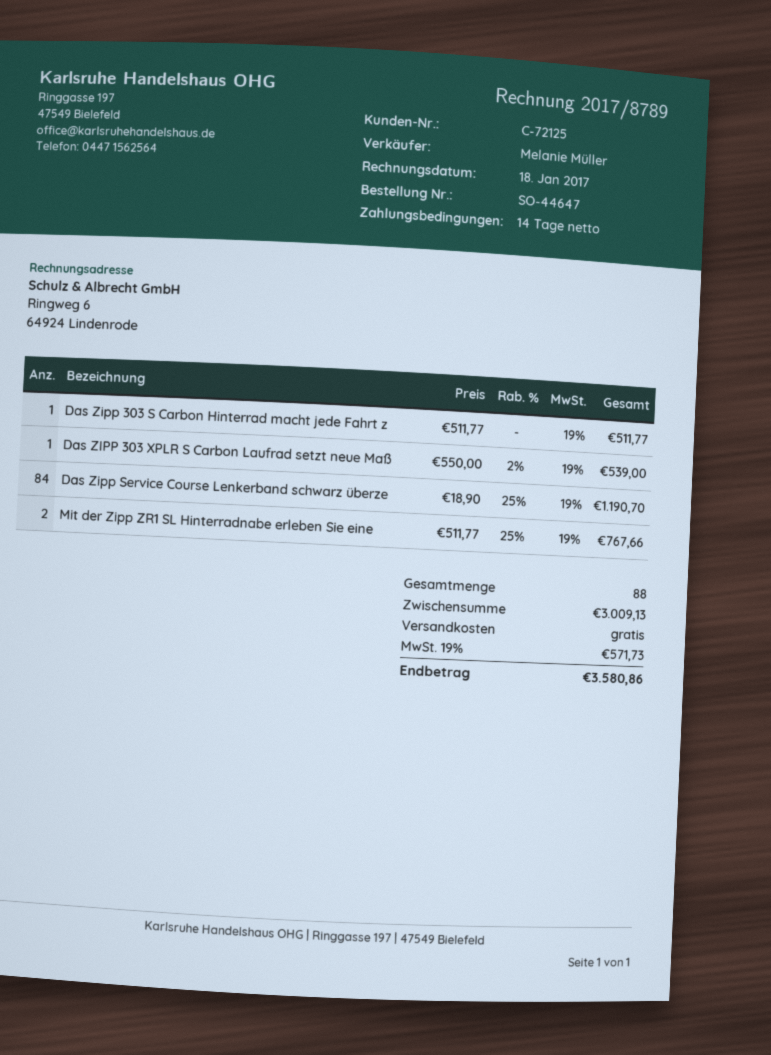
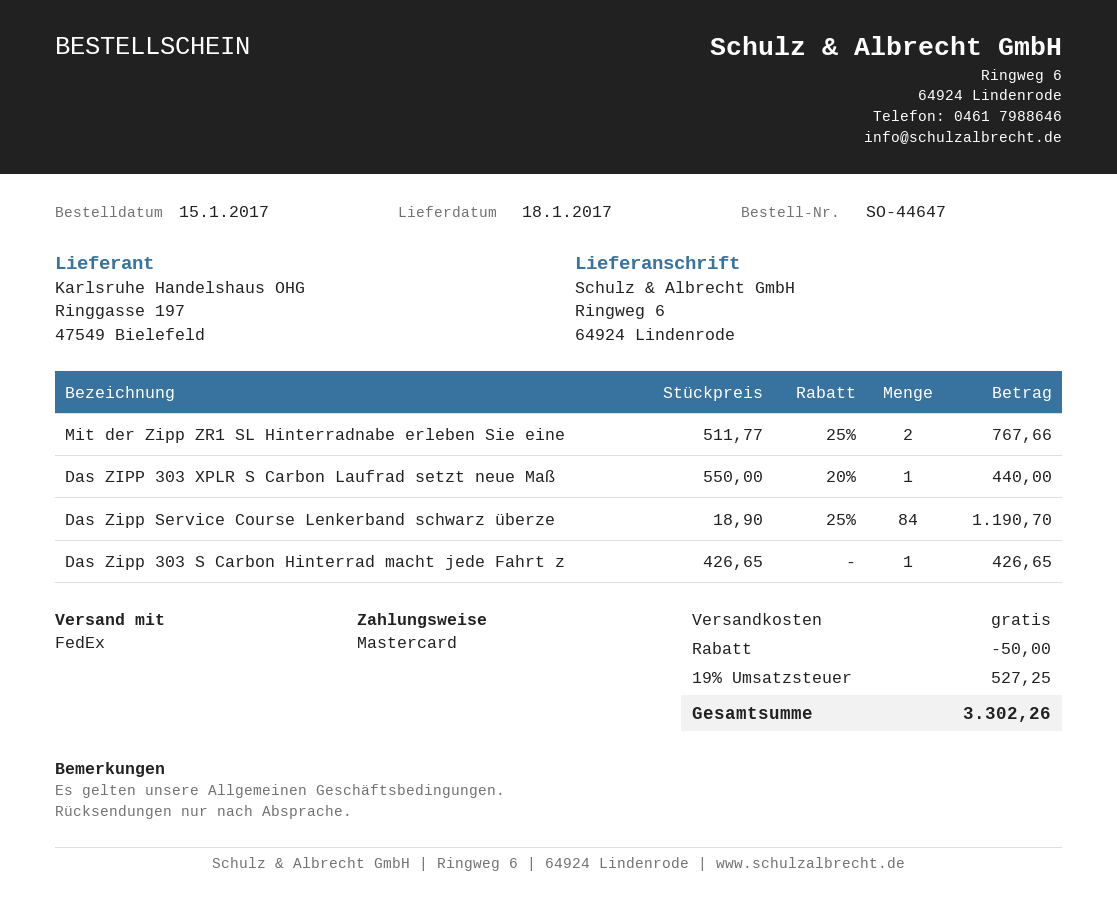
Das Zipp 303 S Carbon Hinterrad macht jede Fahrt z: 1 x 511.77 = 511.77 -> 1 x 426.65 = 426.65
Das ZIPP 303 XPLR S Carbon Laufrad setzt neue Maß: 1 x 550.00 - 2% = 539.00 -> 1 x 550.00 - 20% = 440.00
discount: none -> 50.00
tax: 19% = 571.73 -> 19% = 527.25
total: 3580.86 -> 3302.26

